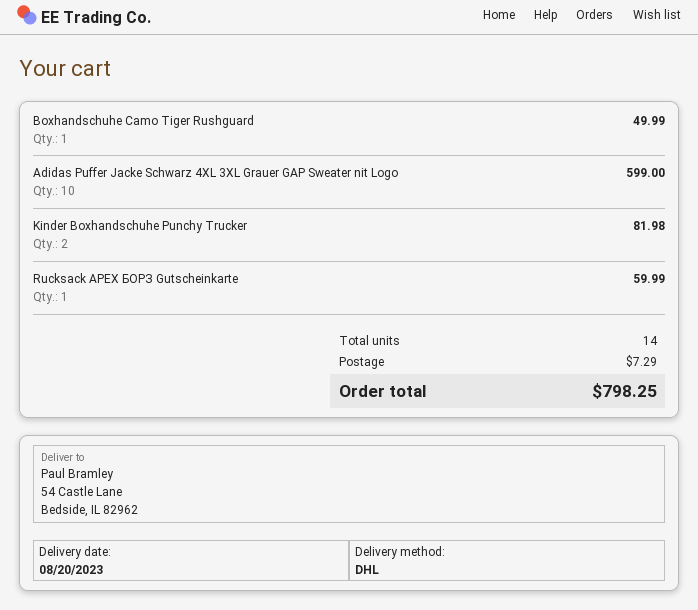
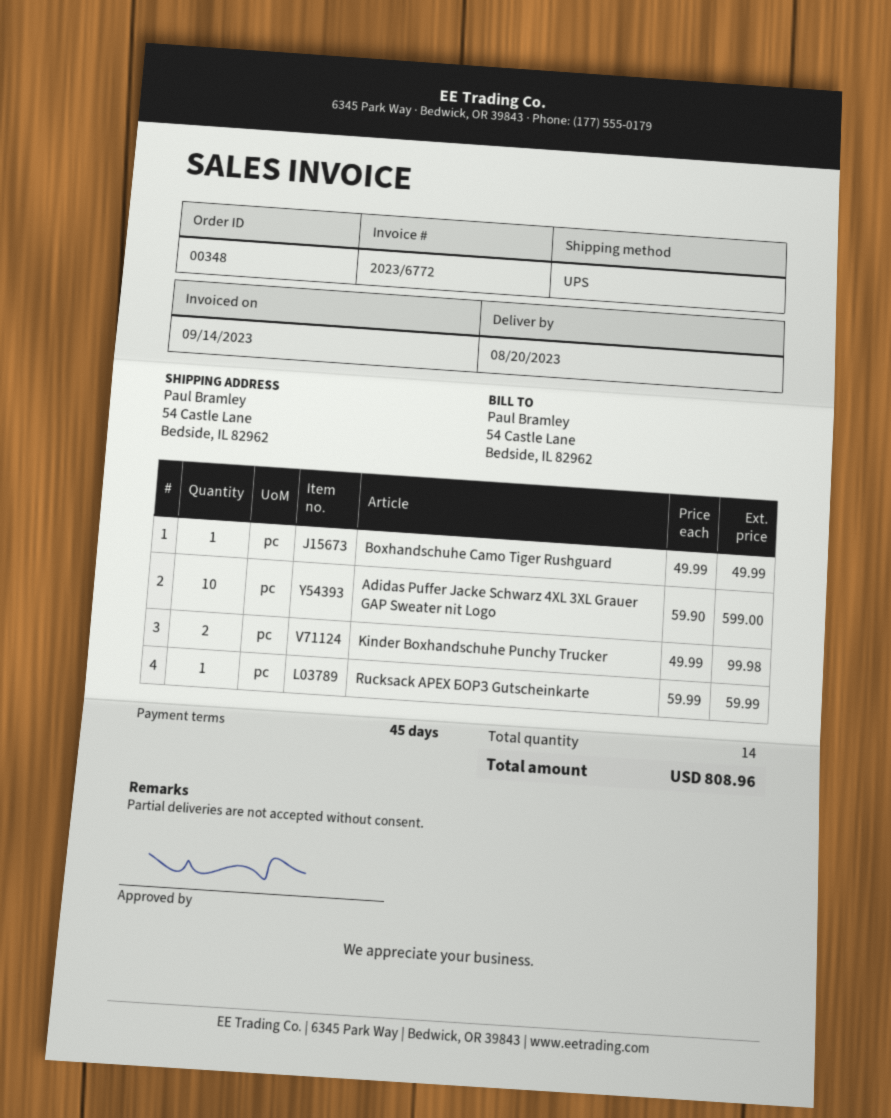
shipping method: DHL -> UPS
Kinder Boxhandschuhe Punchy Trucker: 2 for 81.98 -> 2 for 99.98
shipping: 7.29 -> none
total: 798.25 -> 808.96

